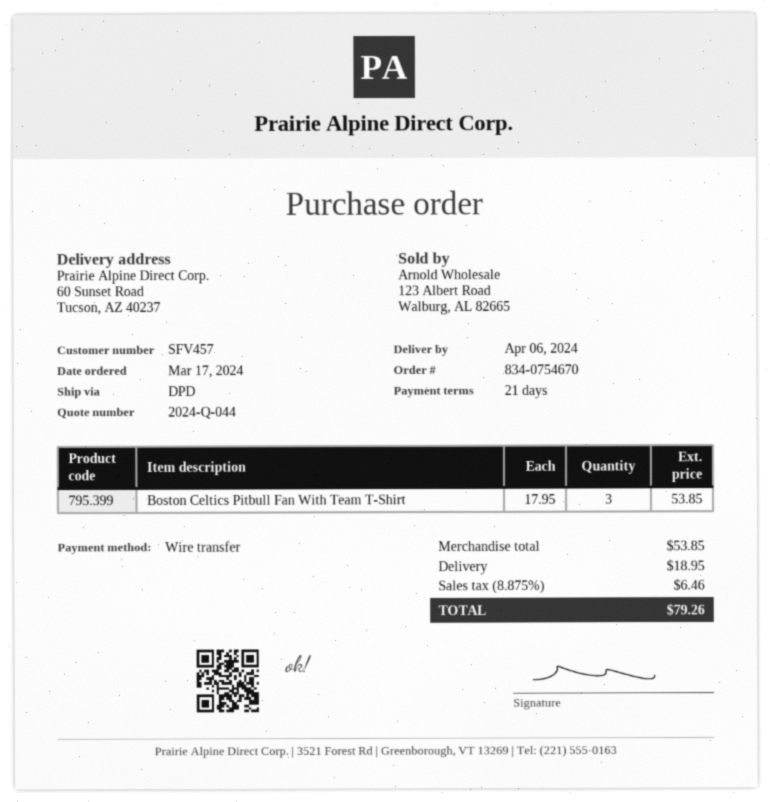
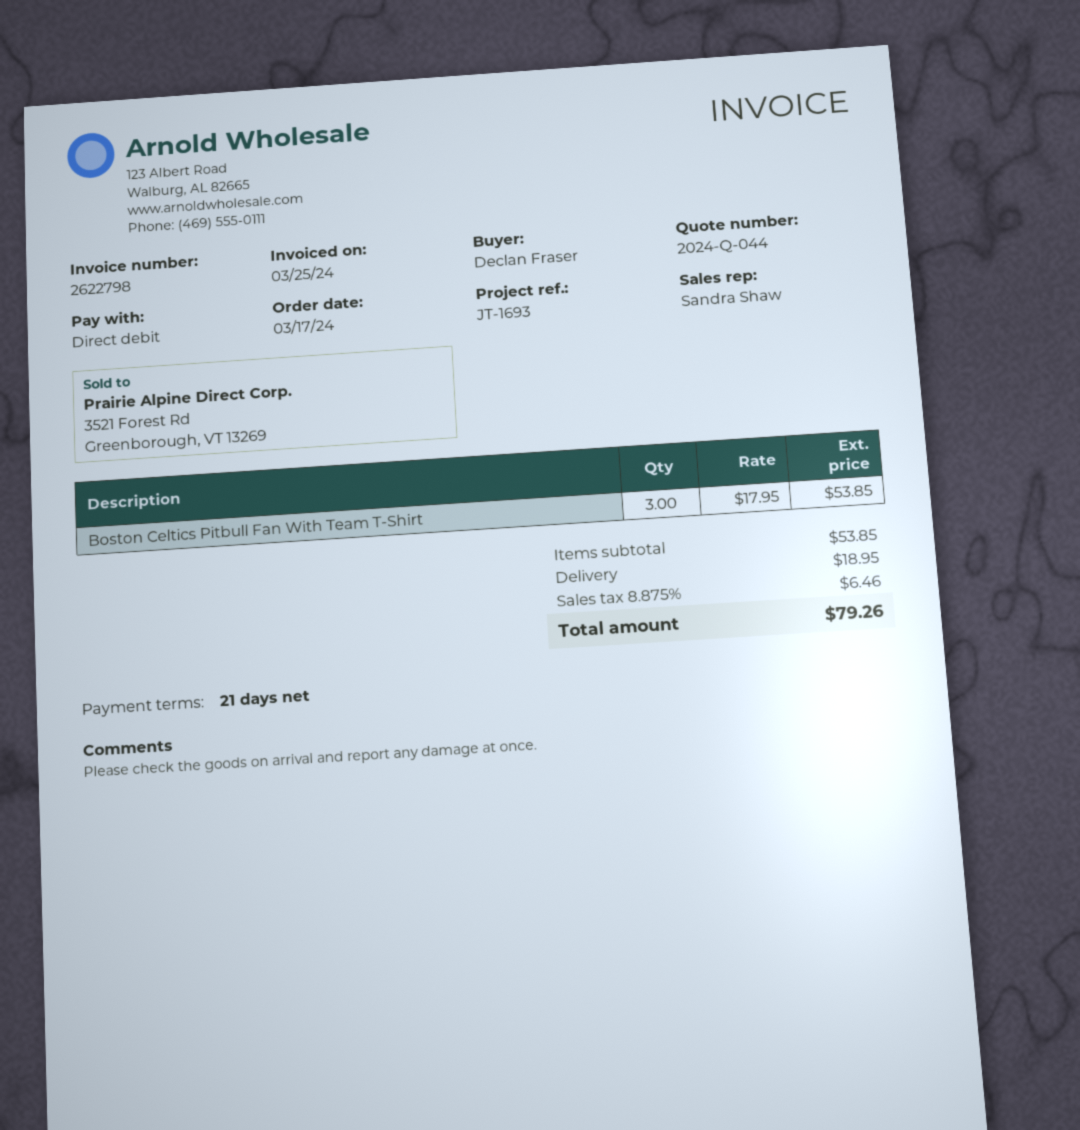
payment method: bank transfer -> direct debit

